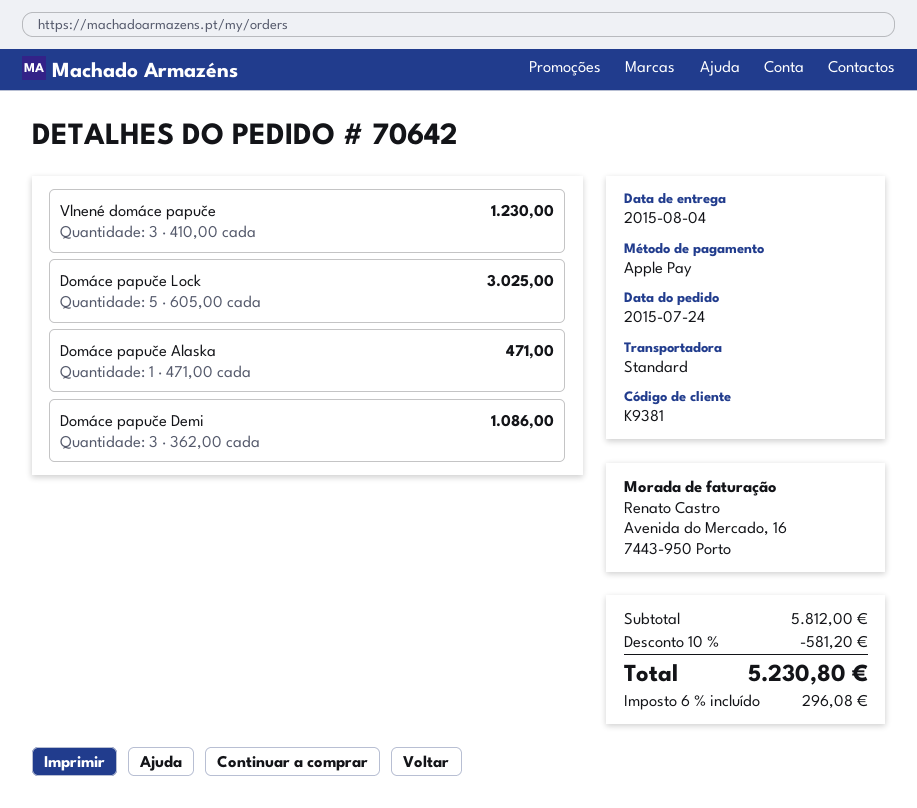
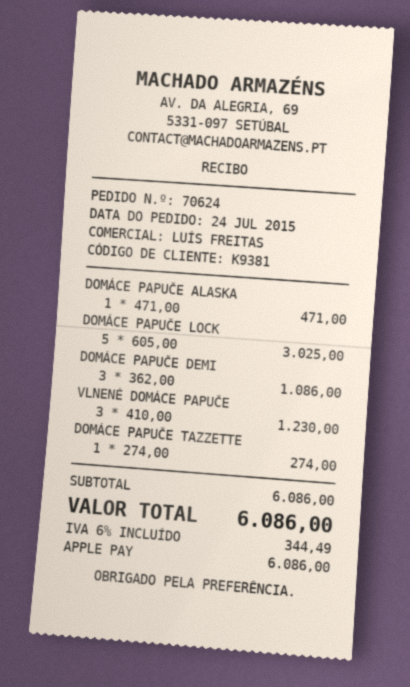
order number: 70642 -> 70624
DOMÁCE PAPUČE TAZZETTE: none -> 1 x 274.00 = 274.00
subtotal: 5812.00 -> 6086.00
discount: 10% = 581.20 -> none
tax: 6% = 296.08 -> 6% = 344.49
total: 5230.80 -> 6086.00

